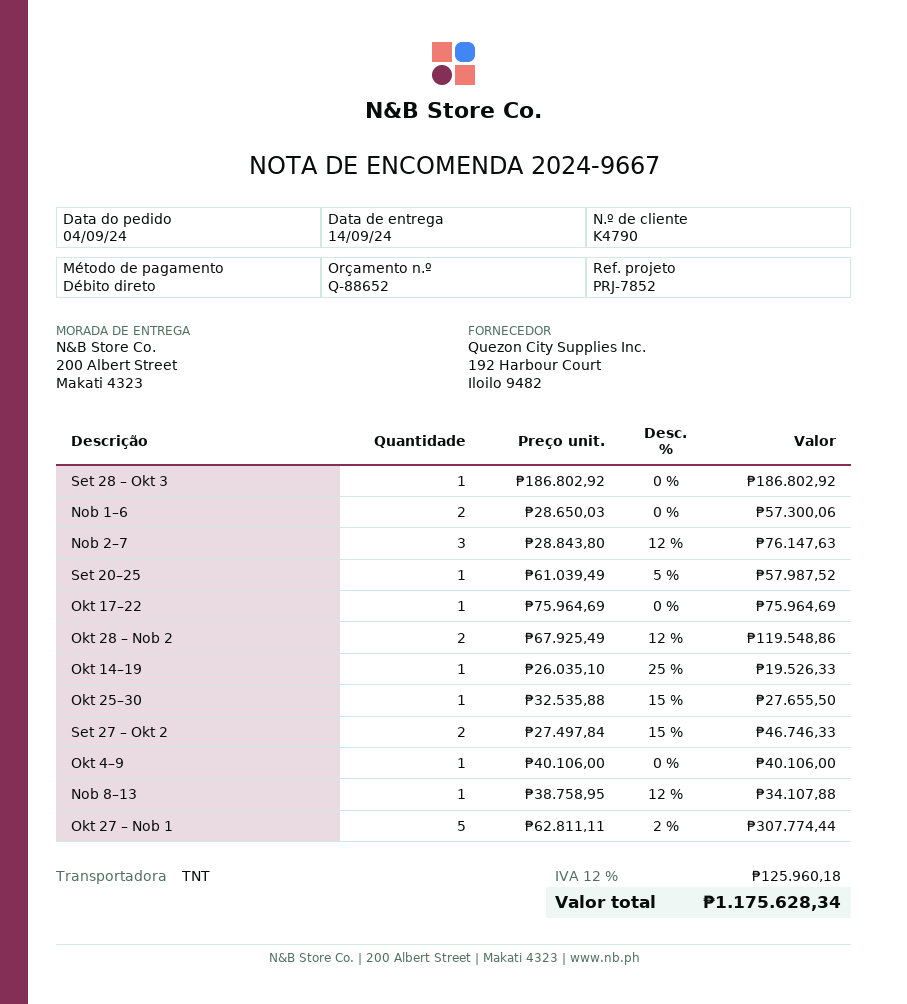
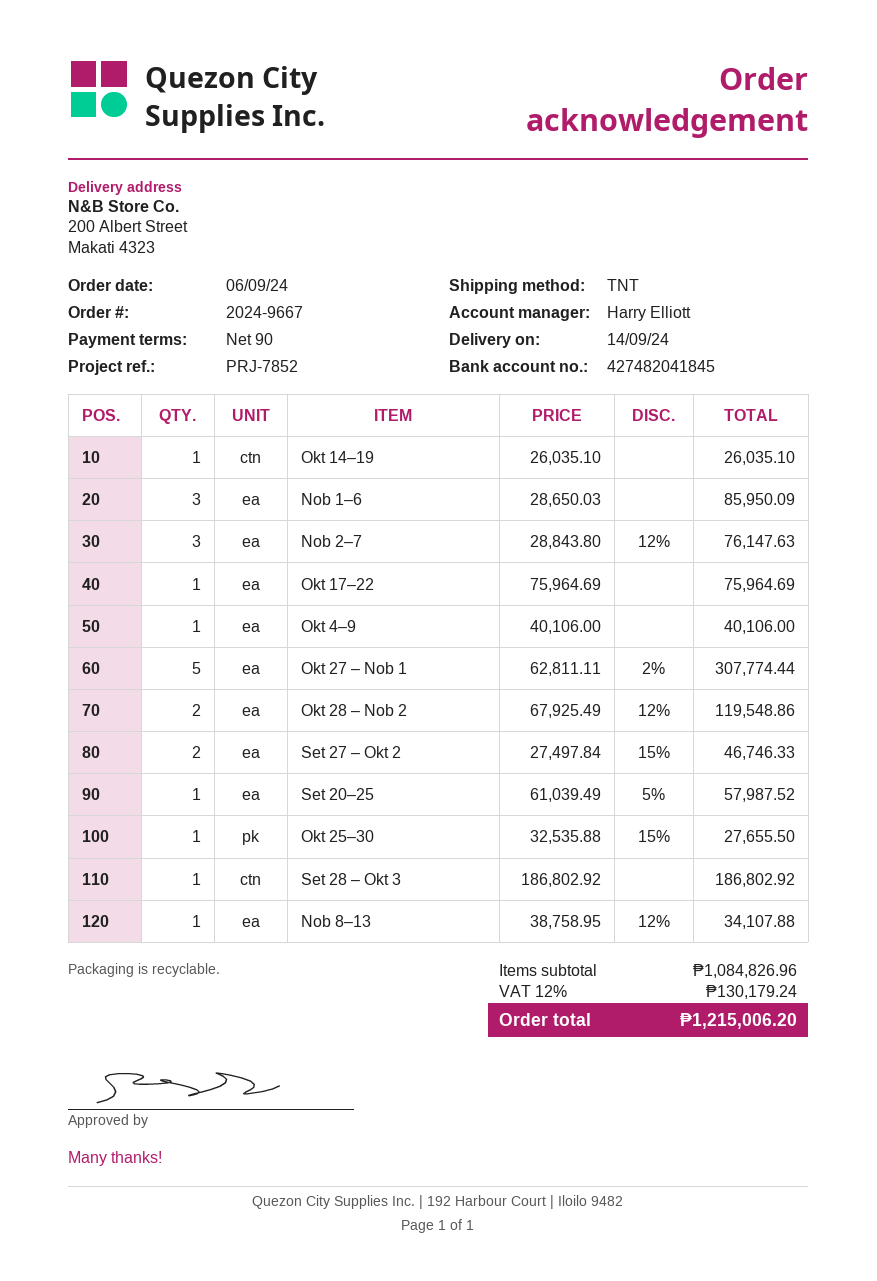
order date: 2024-09-04 -> 2024-09-06
Nob 1–6: 2 x 28650.03 = 57300.06 -> 3 x 28650.03 = 85950.09
Okt 14–19: 1 x 26035.10 - 25% = 19526.33 -> 1 x 26035.10 = 26035.10
tax: 12% = 125960.18 -> 12% = 130179.24
total: 1175628.34 -> 1215006.20

